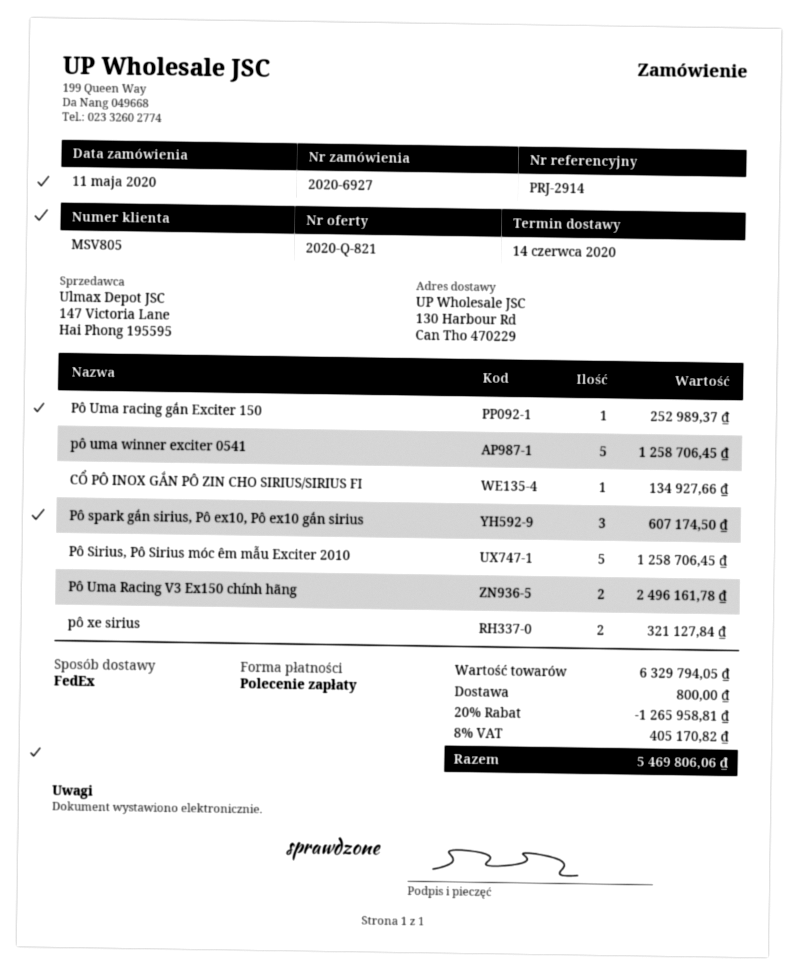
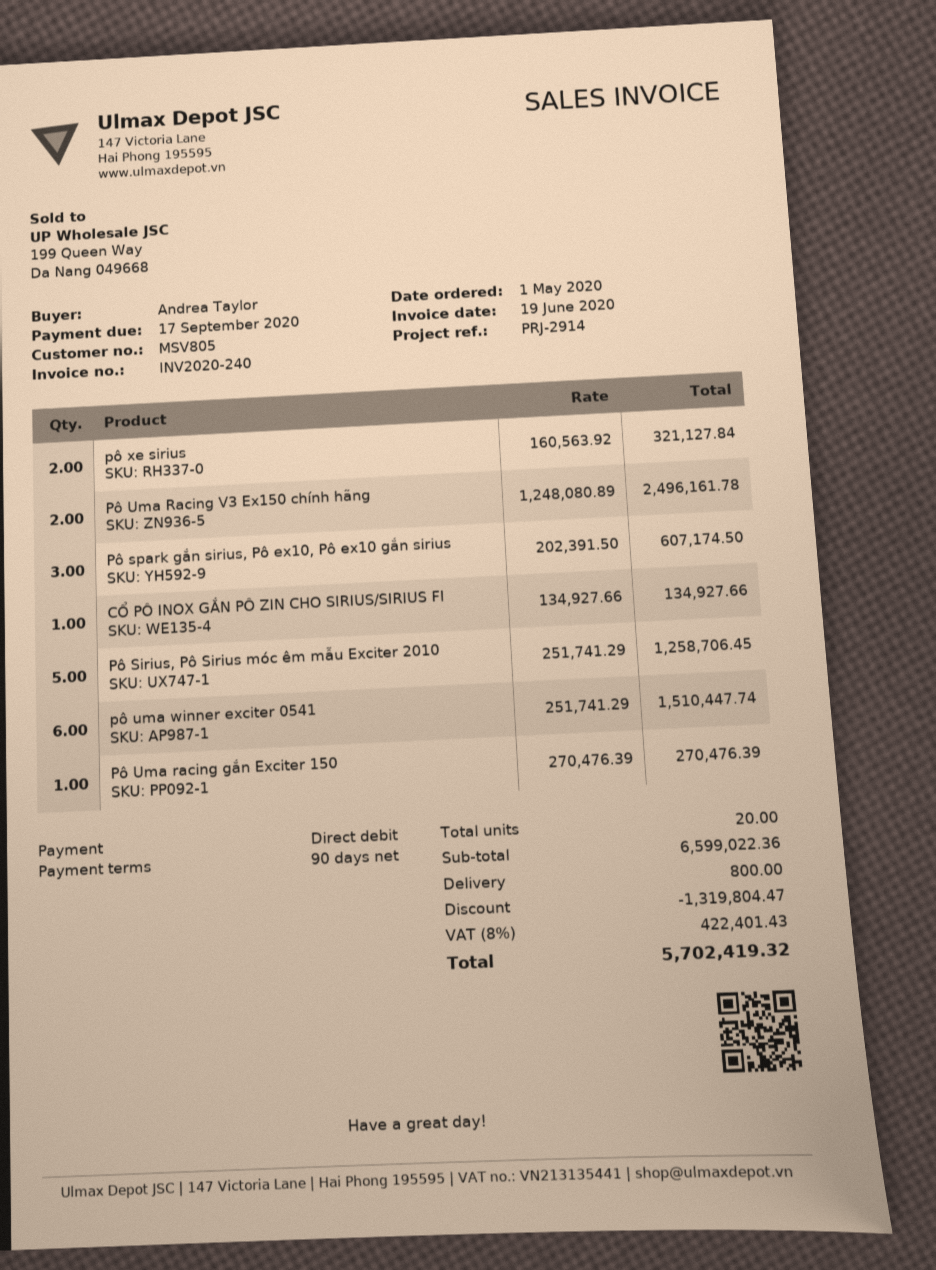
order date: 2020-05-11 -> 2020-05-01
Pô Uma racing gắn Exciter 150: 1 for 252989.37 -> 1 for 270476.39
pô uma winner exciter 0541: 5 for 1258706.45 -> 6 for 1510447.74
subtotal: 6329794.05 -> 6599022.36
discount: 1265958.81 -> 1319804.47
tax: 8% = 405170.82 -> 8% = 422401.43
total: 5469806.06 -> 5702419.32

